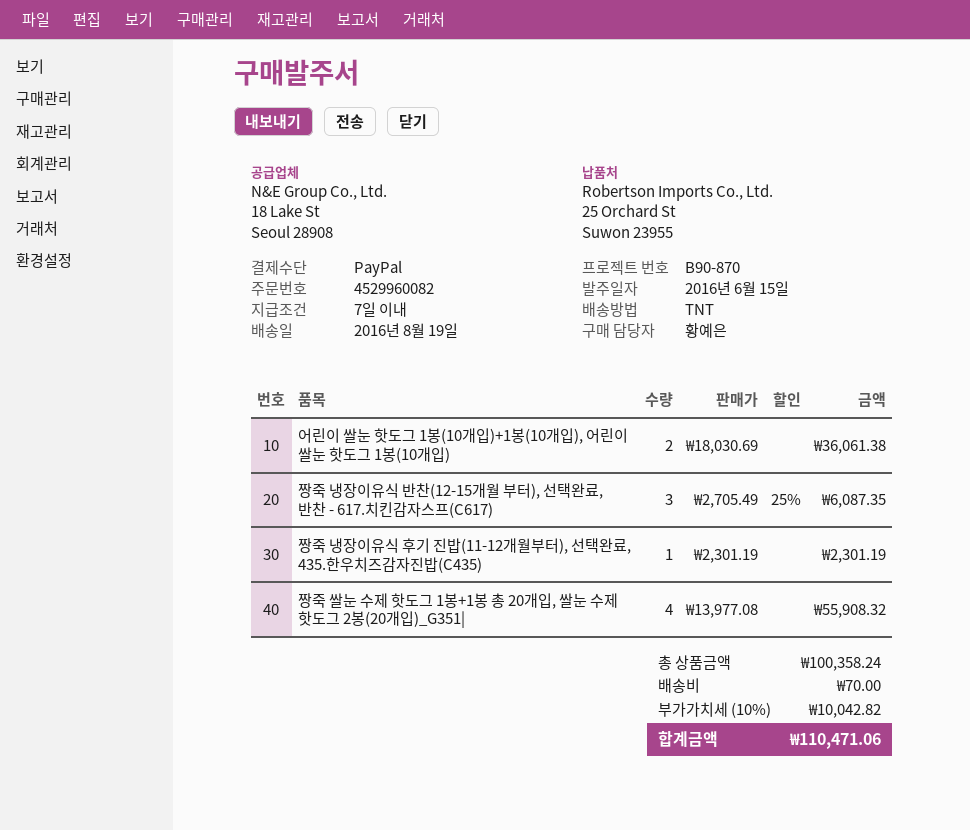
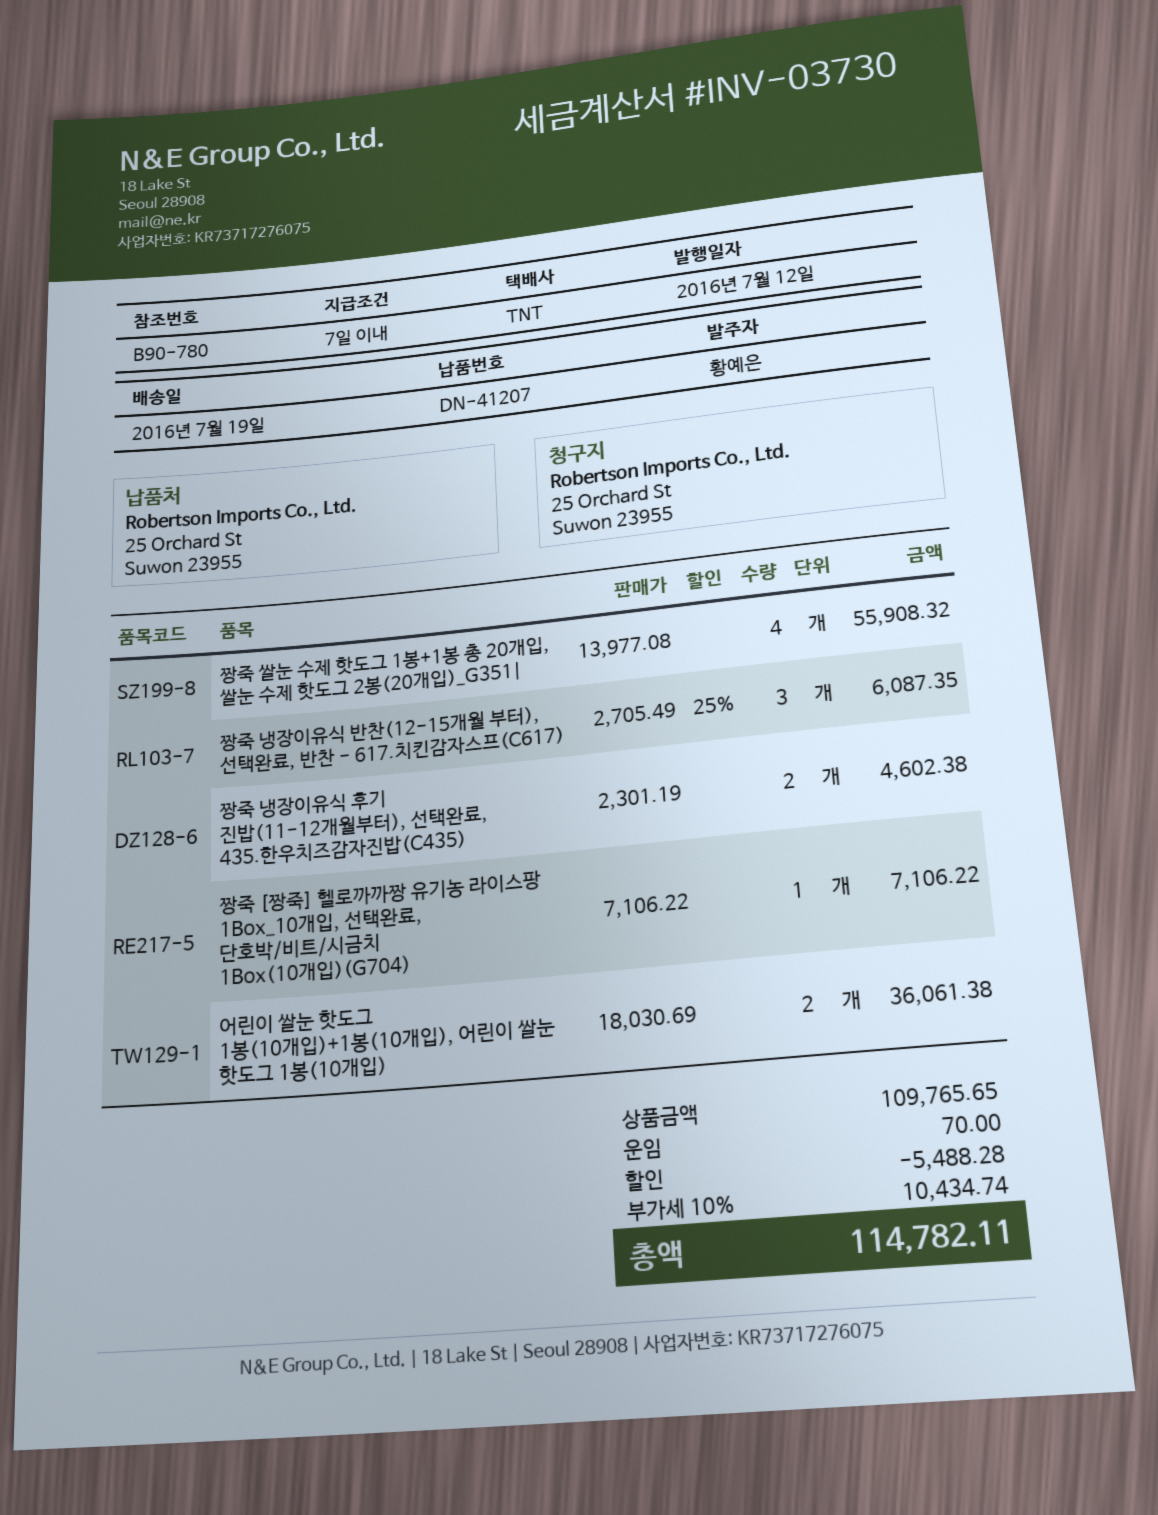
delivery date: 2016-08-19 -> 2016-07-19
reference: B90-870 -> B90-780
짱죽 냉장이유식 후기 진밥(11-12개월부터), 선택완료, 435.한우치즈감자진밥(C435): 1 x 2301.19 = 2301.19 -> 2 x 2301.19 = 4602.38
짱죽 [짱죽] 헬로까까짱 유기농 라이스팡 1Box_10개입, 선택완료, 단호박/비트/시금치 1Box(10개입)(G704): none -> 1 x 7106.22 = 7106.22
subtotal: 100358.24 -> 109765.65
discount: none -> 5488.28
tax: 10% = 10042.82 -> 10% = 10434.74
total: 110471.06 -> 114782.11

